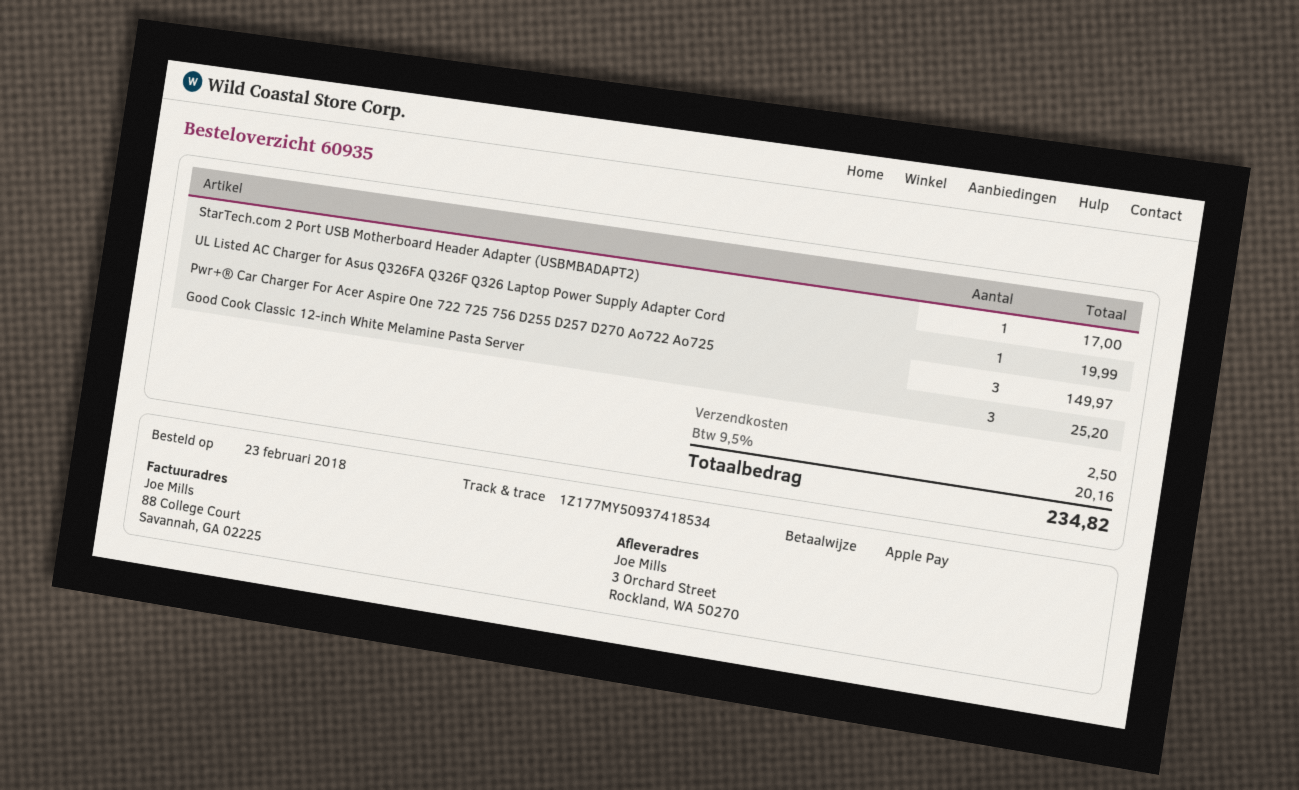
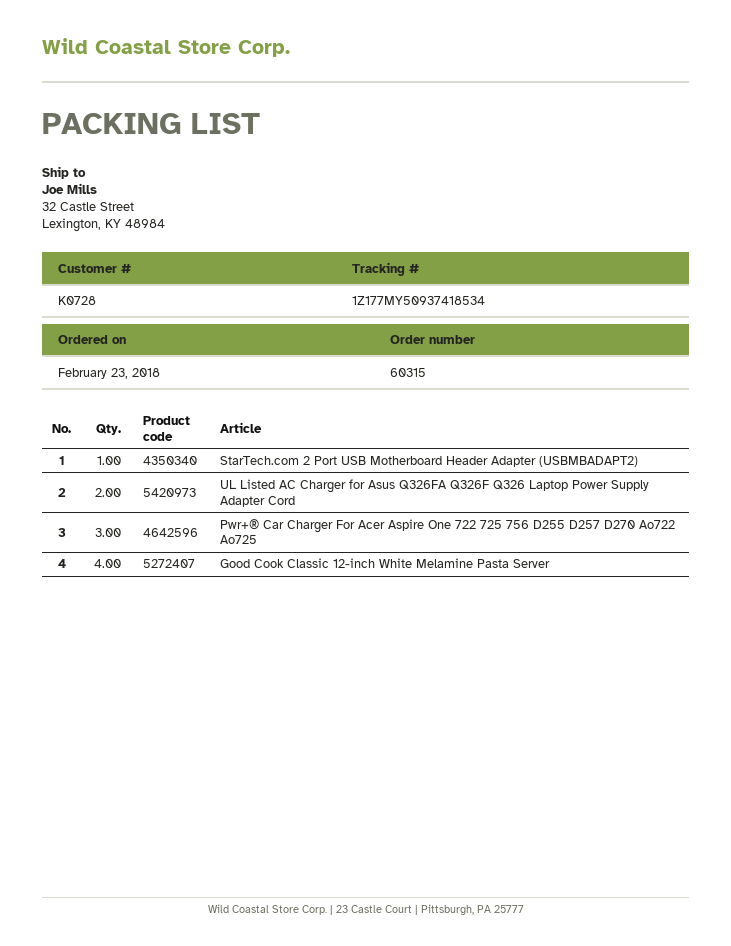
order number: 60935 -> 60315
ship to: 3 Orchard Street, Rockland, WA 50270 -> 32 Castle Street, Lexington, KY 48984
UL Listed AC Charger for Asus Q326FA Q326F Q326 Laptop Power Supply Adapter Cord: 1 -> 2
Good Cook Classic 12-inch White Melamine Pasta Server: 3 -> 4

